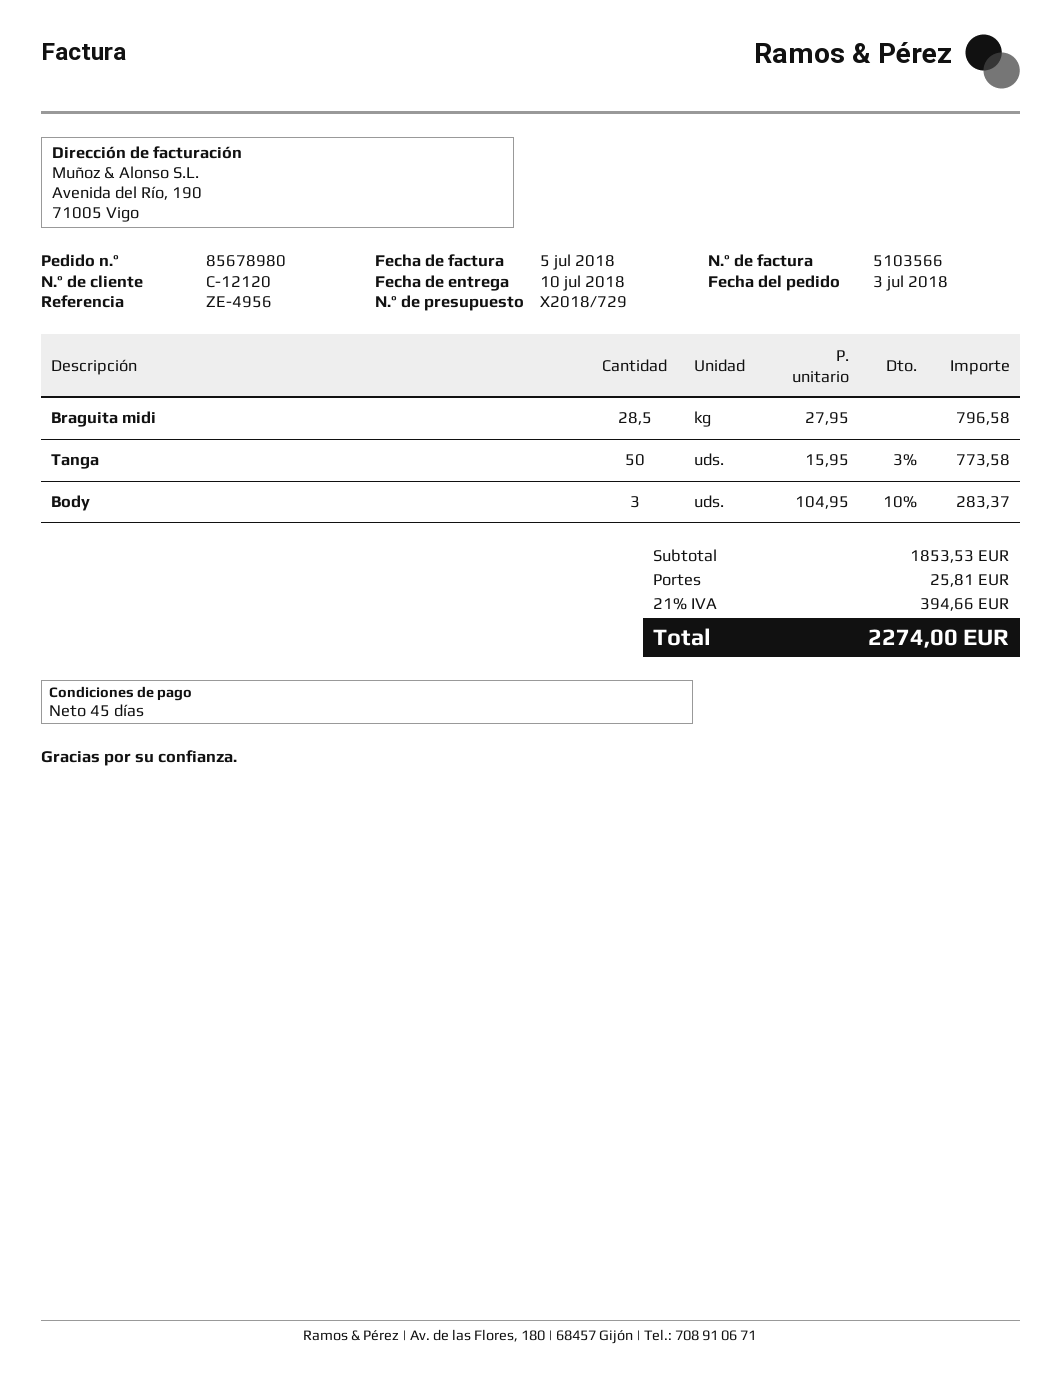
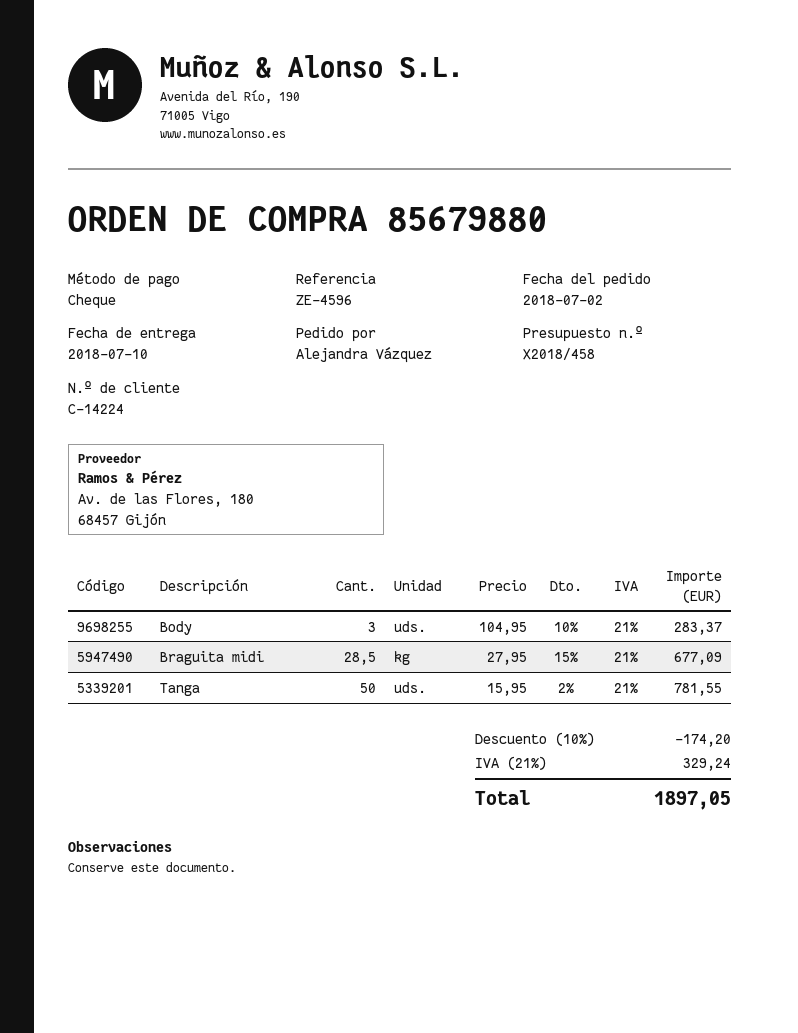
quote number: X2018/729 -> X2018/458
order number: 85678980 -> 85679880
order date: 2018-07-03 -> 2018-07-02
customer number: C-12120 -> C-14224
reference: ZE-4956 -> ZE-4596
Braguita midi: 28.5 x 27.95 = 796.58 -> 28.5 x 27.95 - 15% = 677.09
Tanga: 50 x 15.95 - 3% = 773.58 -> 50 x 15.95 - 2% = 781.55
discount: none -> 10% = 174.20
shipping: 25.81 -> none
tax: 21% = 394.66 -> 21% = 329.24
total: 2274.00 -> 1897.05

